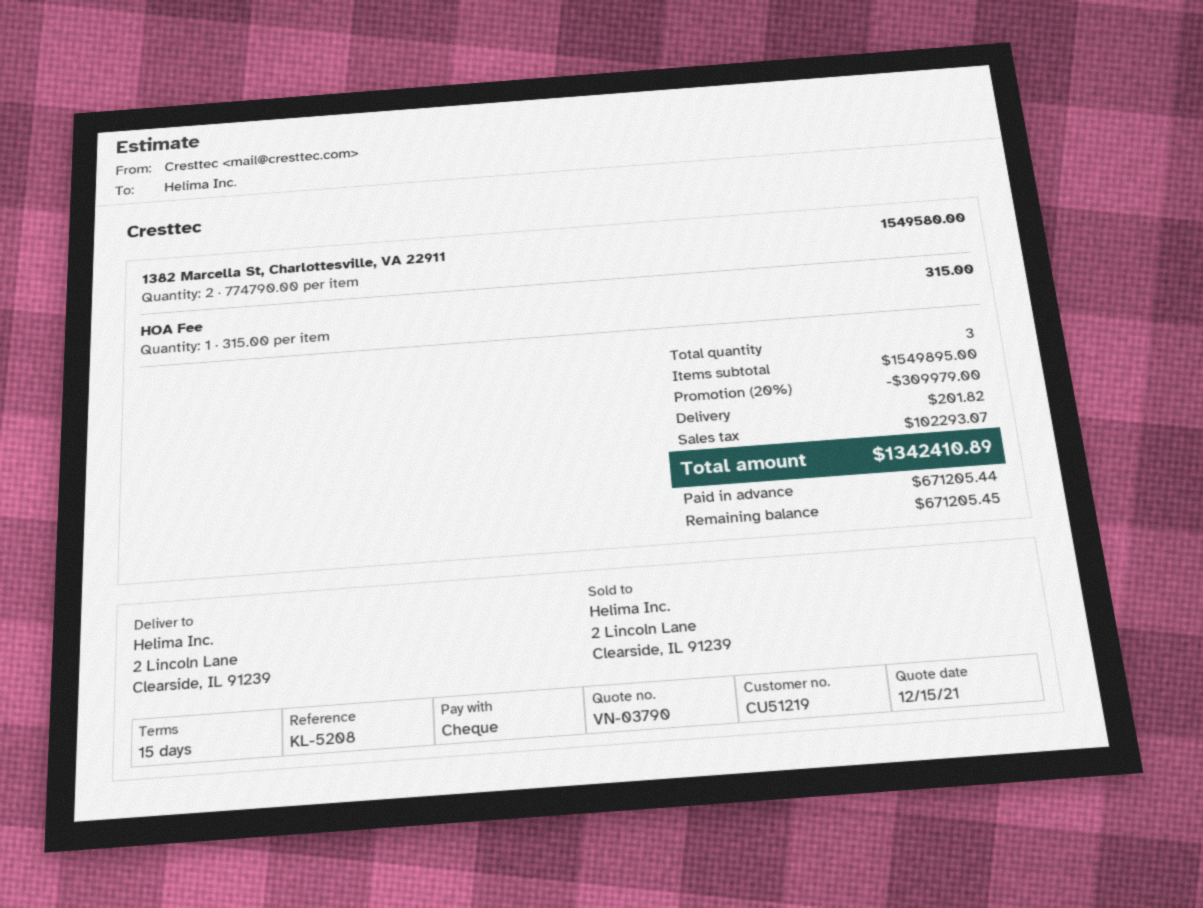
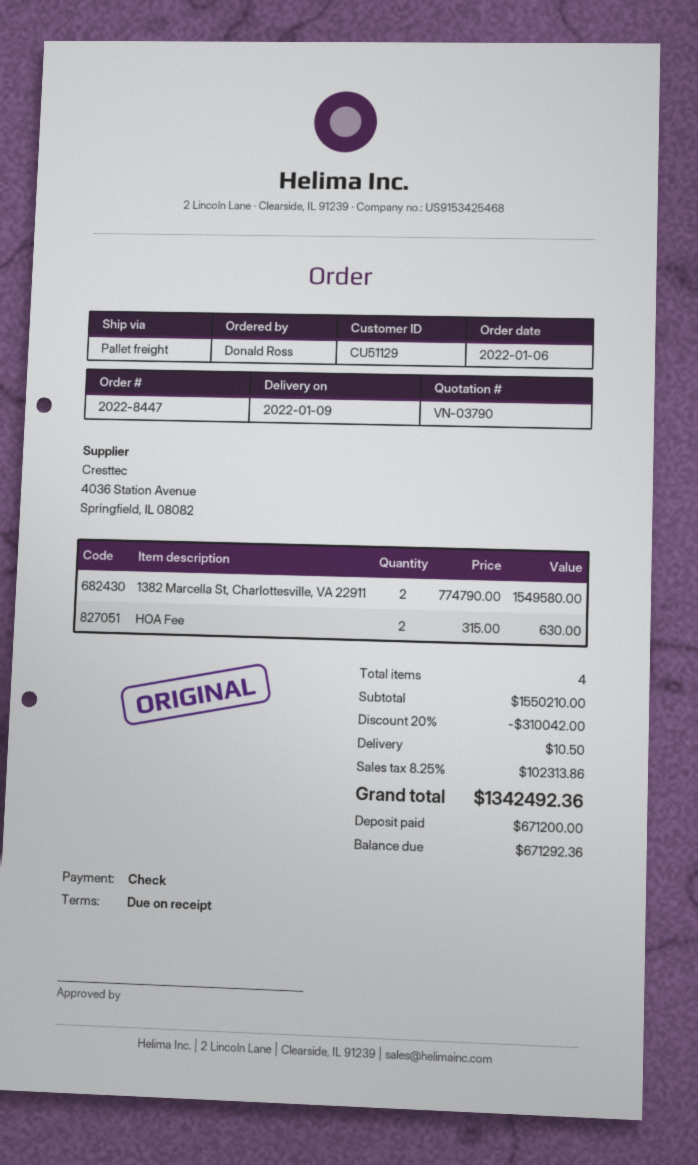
payment terms: 15 days -> on receipt
customer number: CU51219 -> CU51129
HOA Fee: 1 x 315.00 = 315.00 -> 2 x 315.00 = 630.00
total quantity: 3 -> 4
subtotal: 1549895.00 -> 1550210.00
discount: 20% = 309979.00 -> 20% = 310042.00
shipping: 201.82 -> 10.50
tax: 102293.07 -> 102313.86
total: 1342410.89 -> 1342492.36
deposit: 671205.44 -> 671200.00
balance: 671205.45 -> 671292.36

